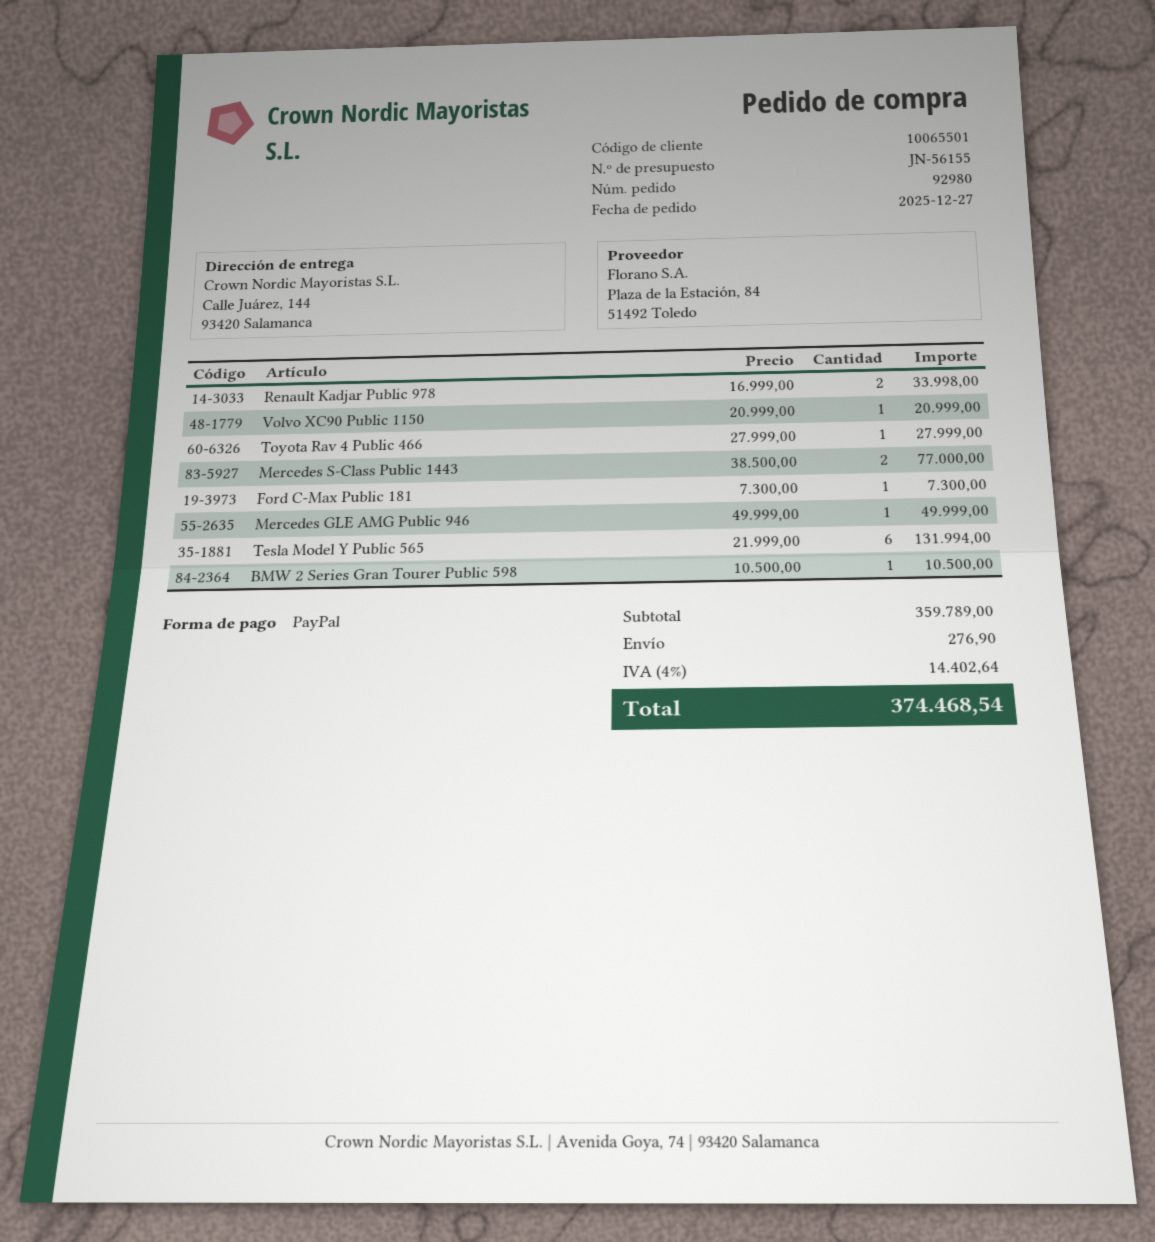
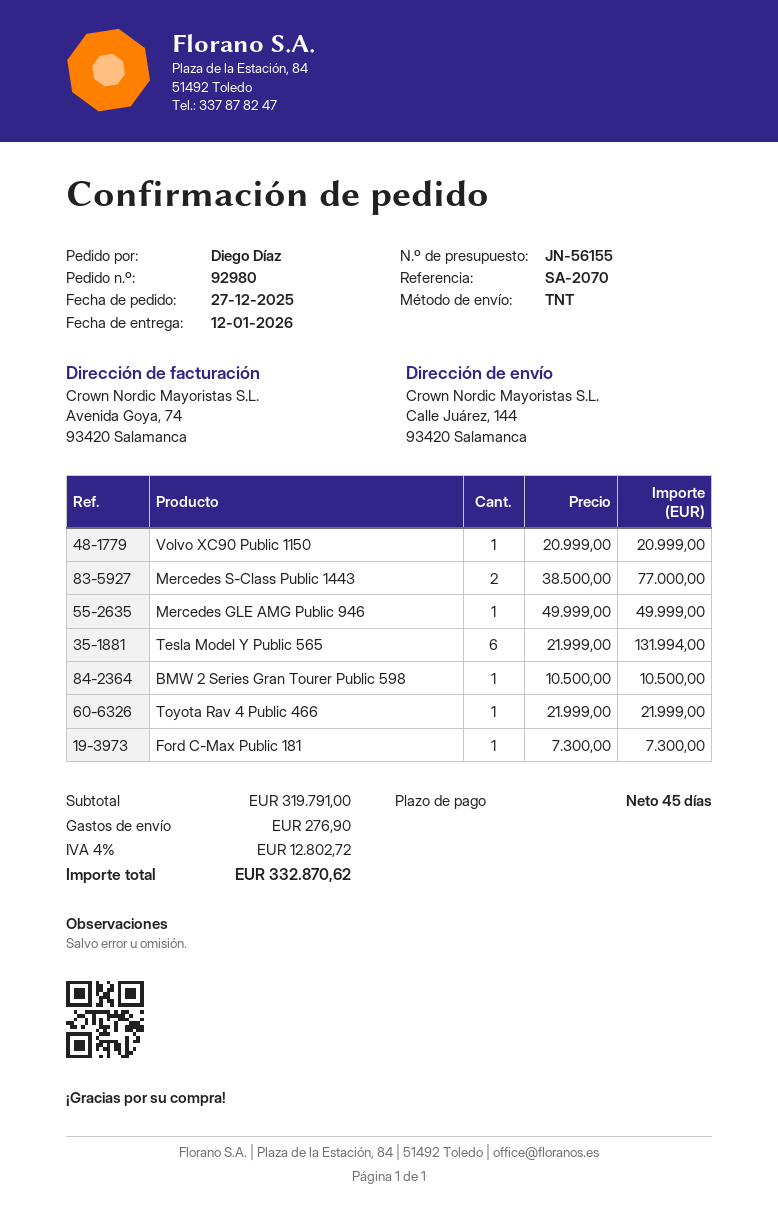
Renault Kadjar Public 978: 2 x 16999.00 = 33998.00 -> none
Toyota Rav 4 Public 466: 1 x 27999.00 = 27999.00 -> 1 x 21999.00 = 21999.00
subtotal: 359789.00 -> 319791.00
tax: 4% = 14402.64 -> 4% = 12802.72
total: 374468.54 -> 332870.62

